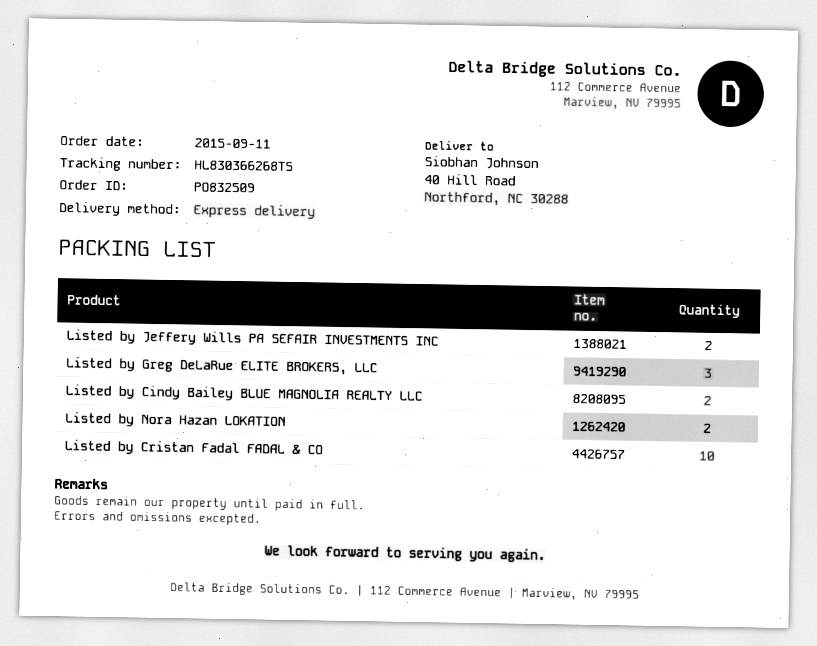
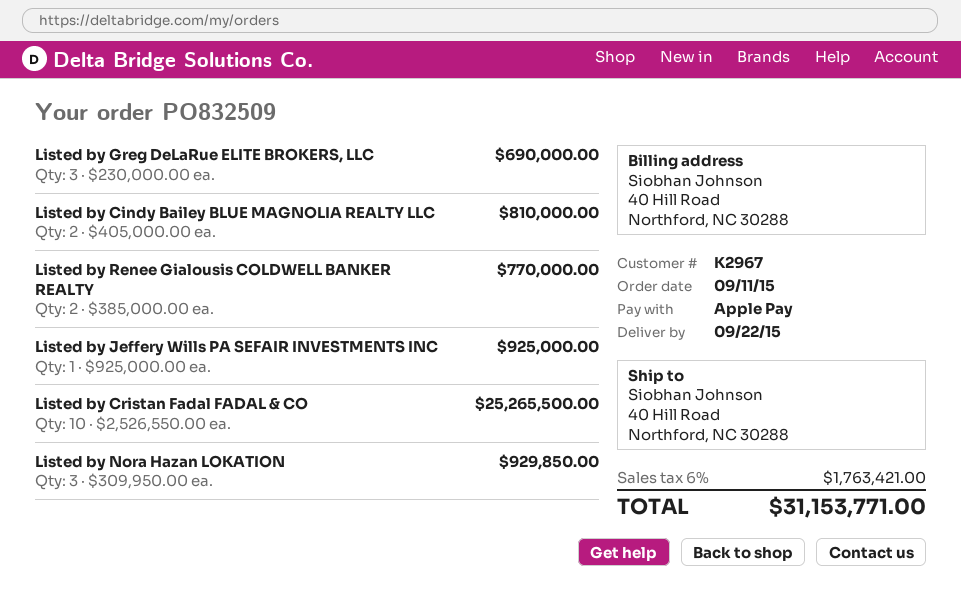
Listed by Jeffery Wills PA SEFAIR INVESTMENTS INC: 2 -> 1
Listed by Nora Hazan LOKATION: 2 -> 3
Listed by Renee Gialousis COLDWELL BANKER REALTY: none -> 2

